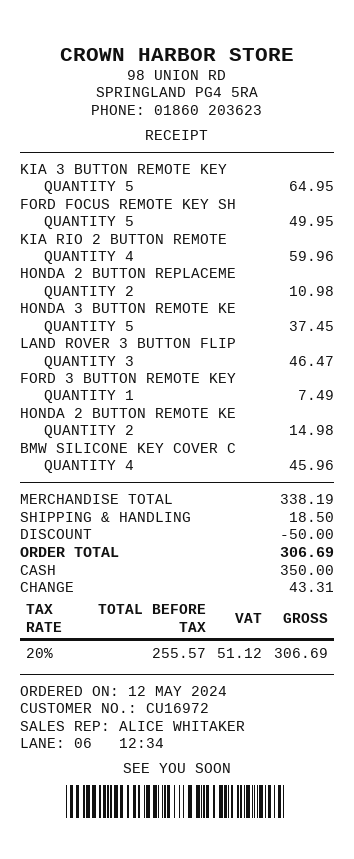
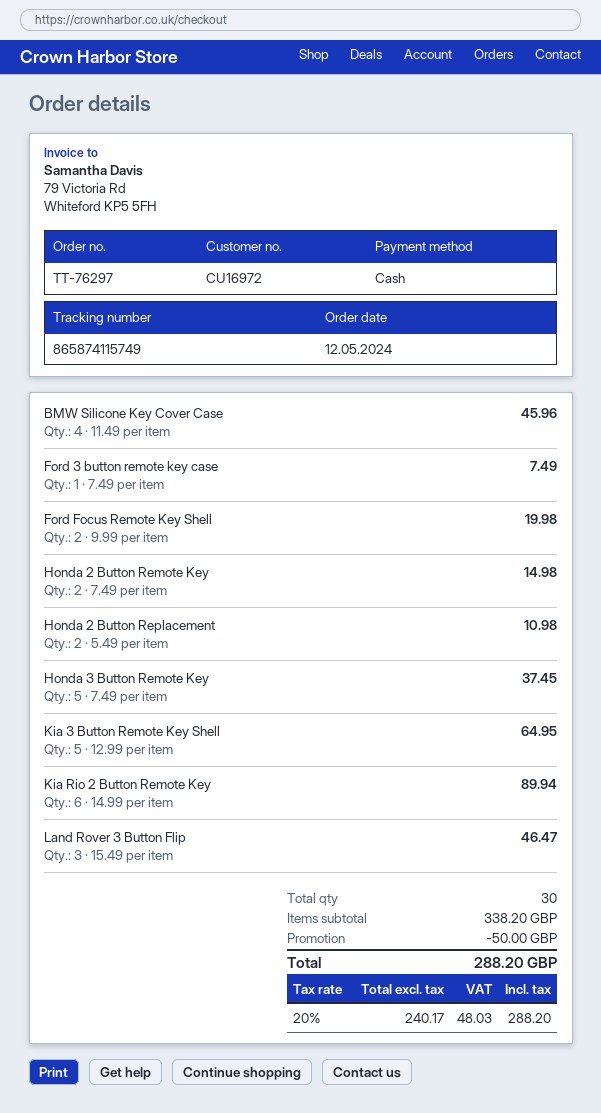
FORD FOCUS REMOTE KEY SH: 5 for 49.95 -> 2 for 19.98
KIA RIO 2 BUTTON REMOTE: 4 for 59.96 -> 6 for 89.94
subtotal: 338.19 -> 338.20
shipping: 18.50 -> none
net: 255.57 -> 240.17
tax: 20% = 51.12 -> 20% = 48.03
total: 306.69 -> 288.20

